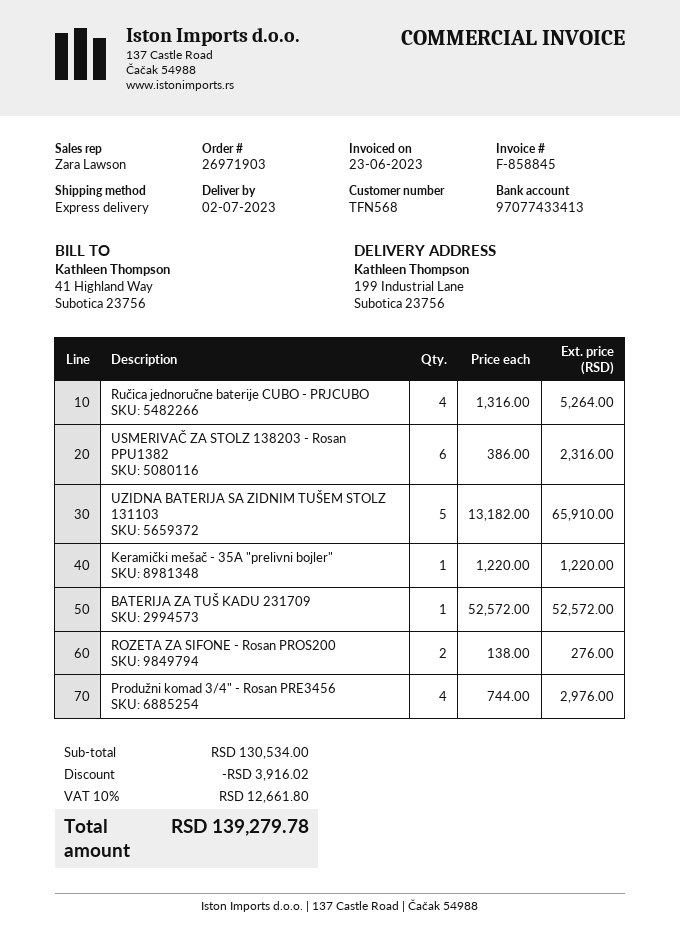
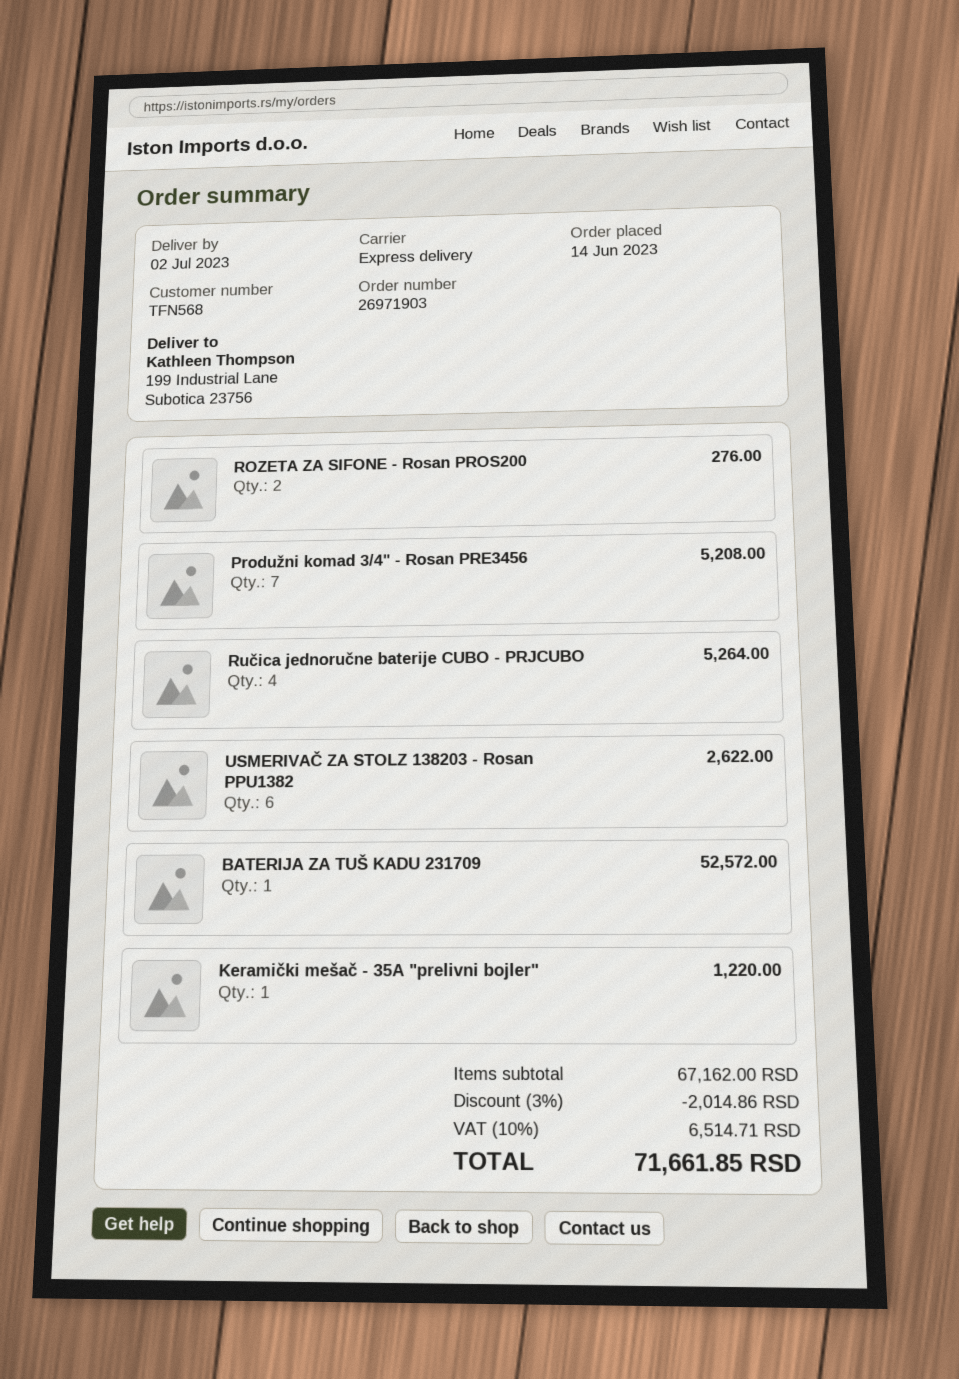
USMERIVAČ ZA STOLZ 138203 - Rosan PPU1382: 6 for 2316.00 -> 6 for 2622.00
UZIDNA BATERIJA SA ZIDNIM TUŠEM STOLZ 131103: 5 for 65910.00 -> none
Produžni komad 3/4" - Rosan PRE3456: 4 for 2976.00 -> 7 for 5208.00
subtotal: 130534.00 -> 67162.00
discount: 3916.02 -> 2014.86
tax: 10% = 12661.80 -> 10% = 6514.71
total: 139279.78 -> 71661.85

